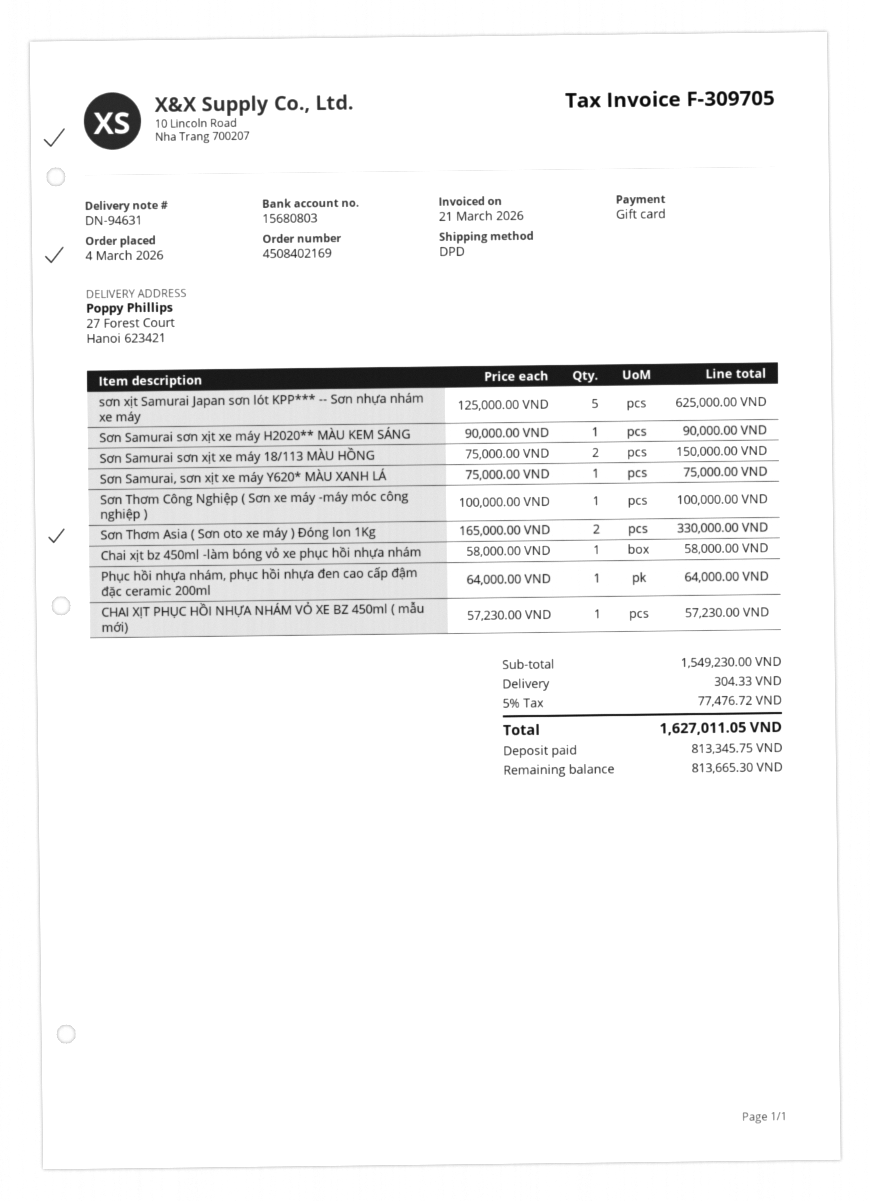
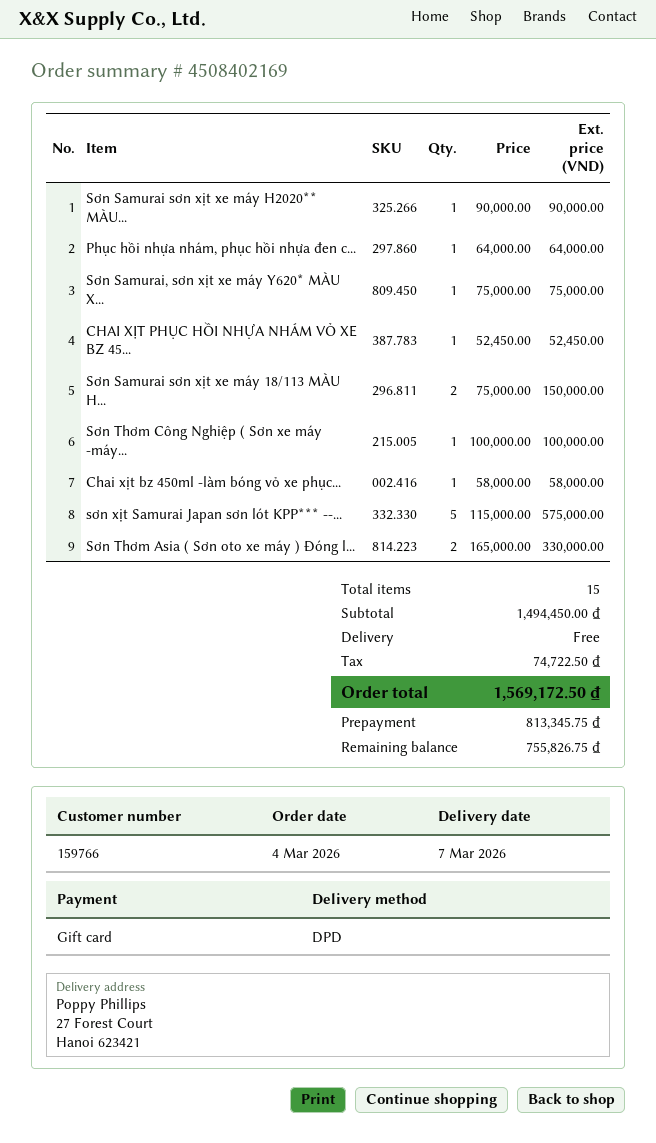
sơn xịt Samurai Japan sơn lót KPP*** -- Sơn nhựa nhám xe máy: 5 x 125000.00 = 625000.00 -> 5 x 115000.00 = 575000.00
CHAI XỊT PHỤC HỒI NHỰA NHÁM VỎ XE BZ 450ml ( mẫu mới): 1 x 57230.00 = 57230.00 -> 1 x 52450.00 = 52450.00
subtotal: 1549230.00 -> 1494450.00
shipping: 304.33 -> 0.00
tax: 77476.72 -> 74722.50
total: 1627011.05 -> 1569172.50
balance: 813665.30 -> 755826.75

